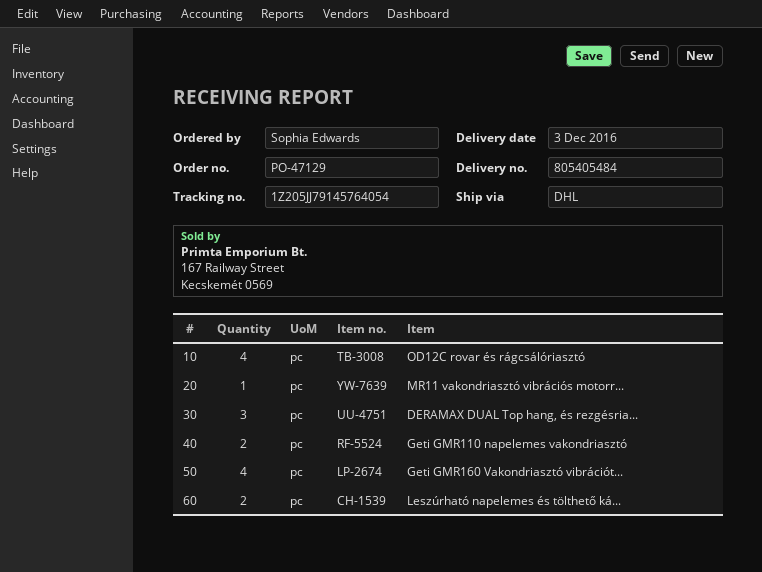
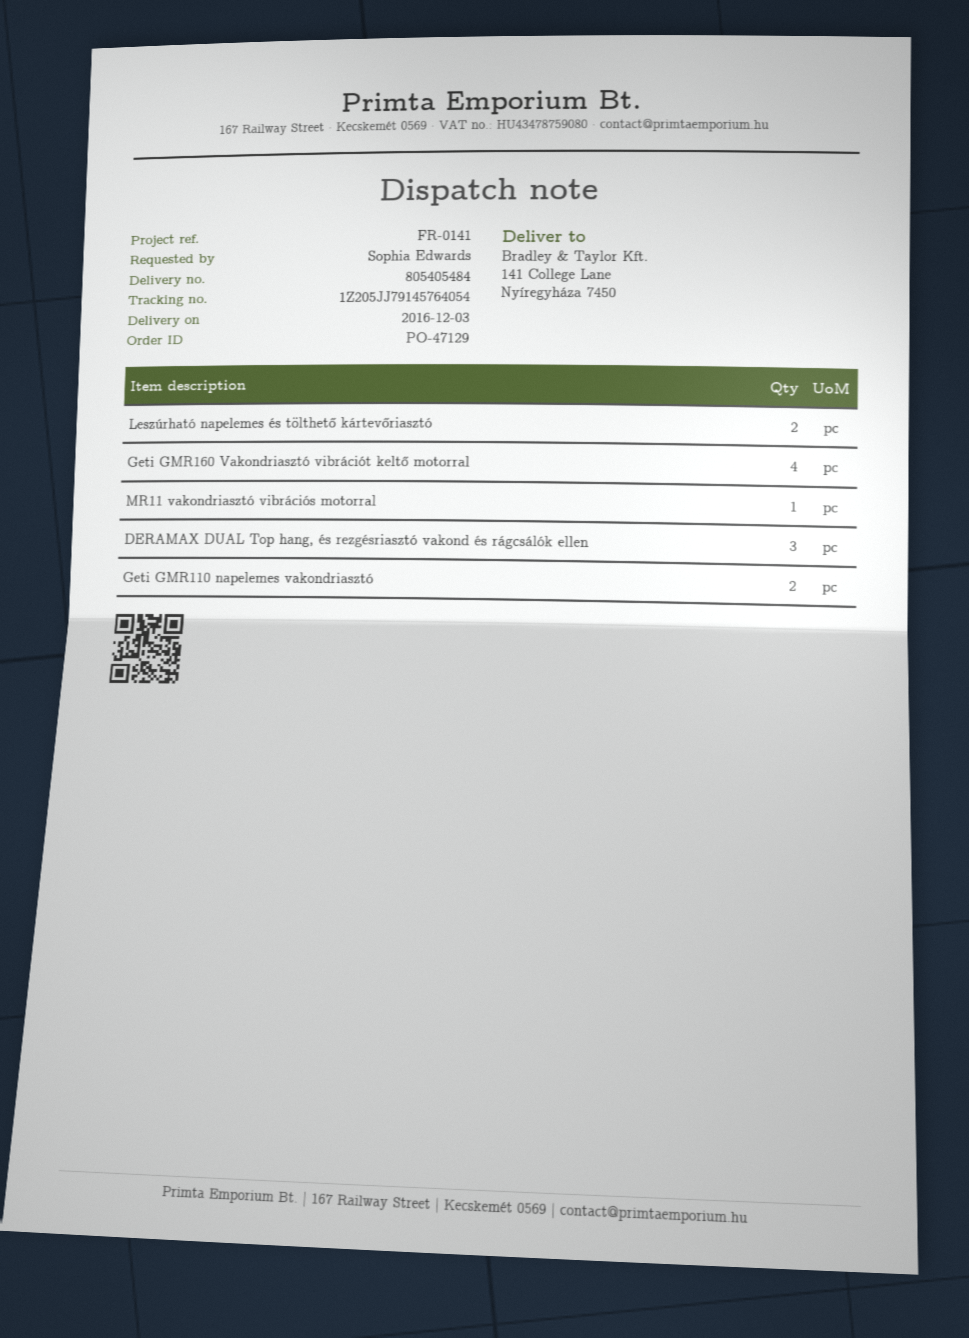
OD12C rovar és rágcsálóriasztó: 4 -> none

